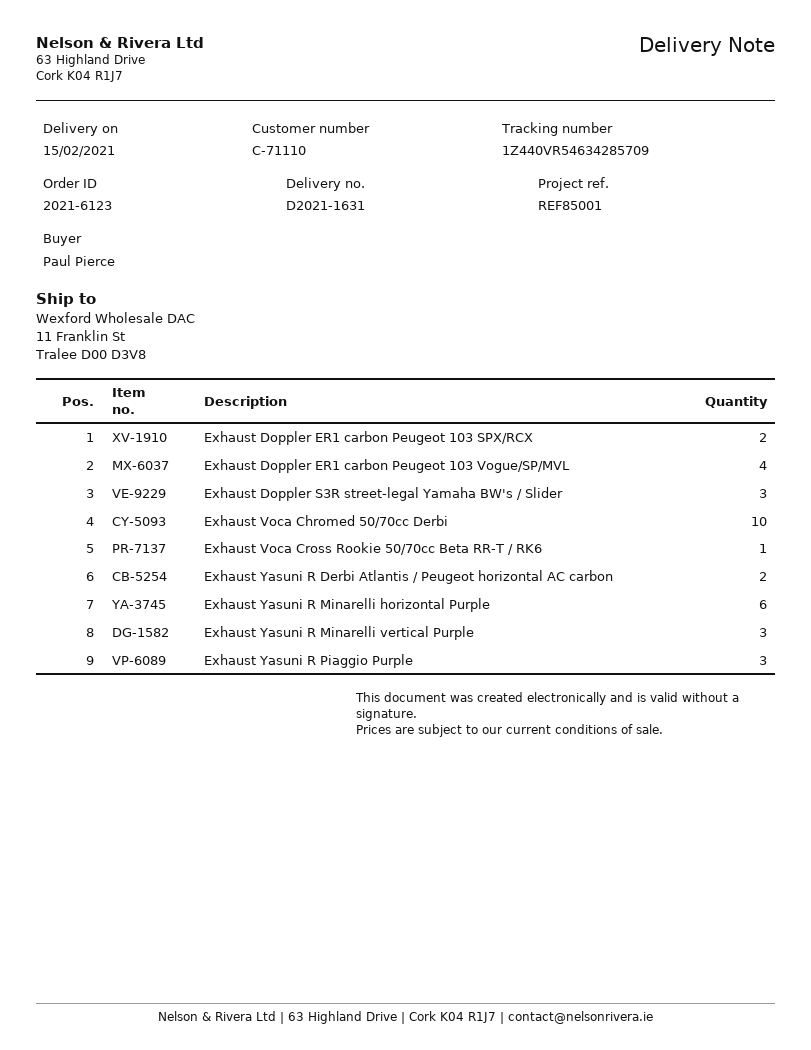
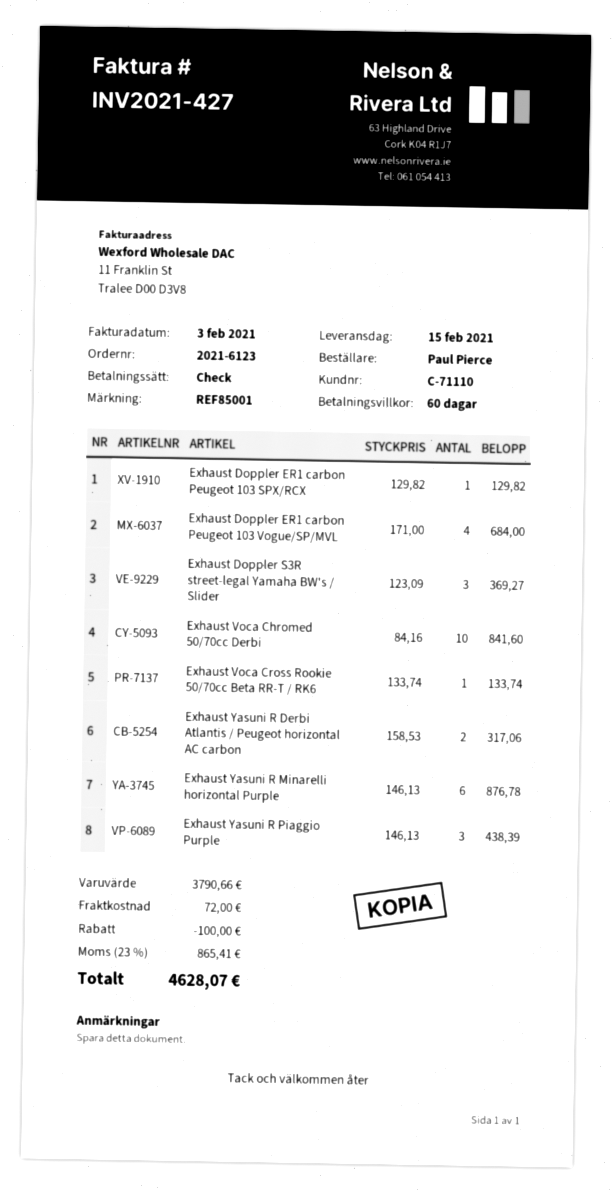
Exhaust Doppler ER1 carbon Peugeot 103 SPX/RCX: 2 -> 1
Exhaust Yasuni R Minarelli vertical Purple: 3 -> none

